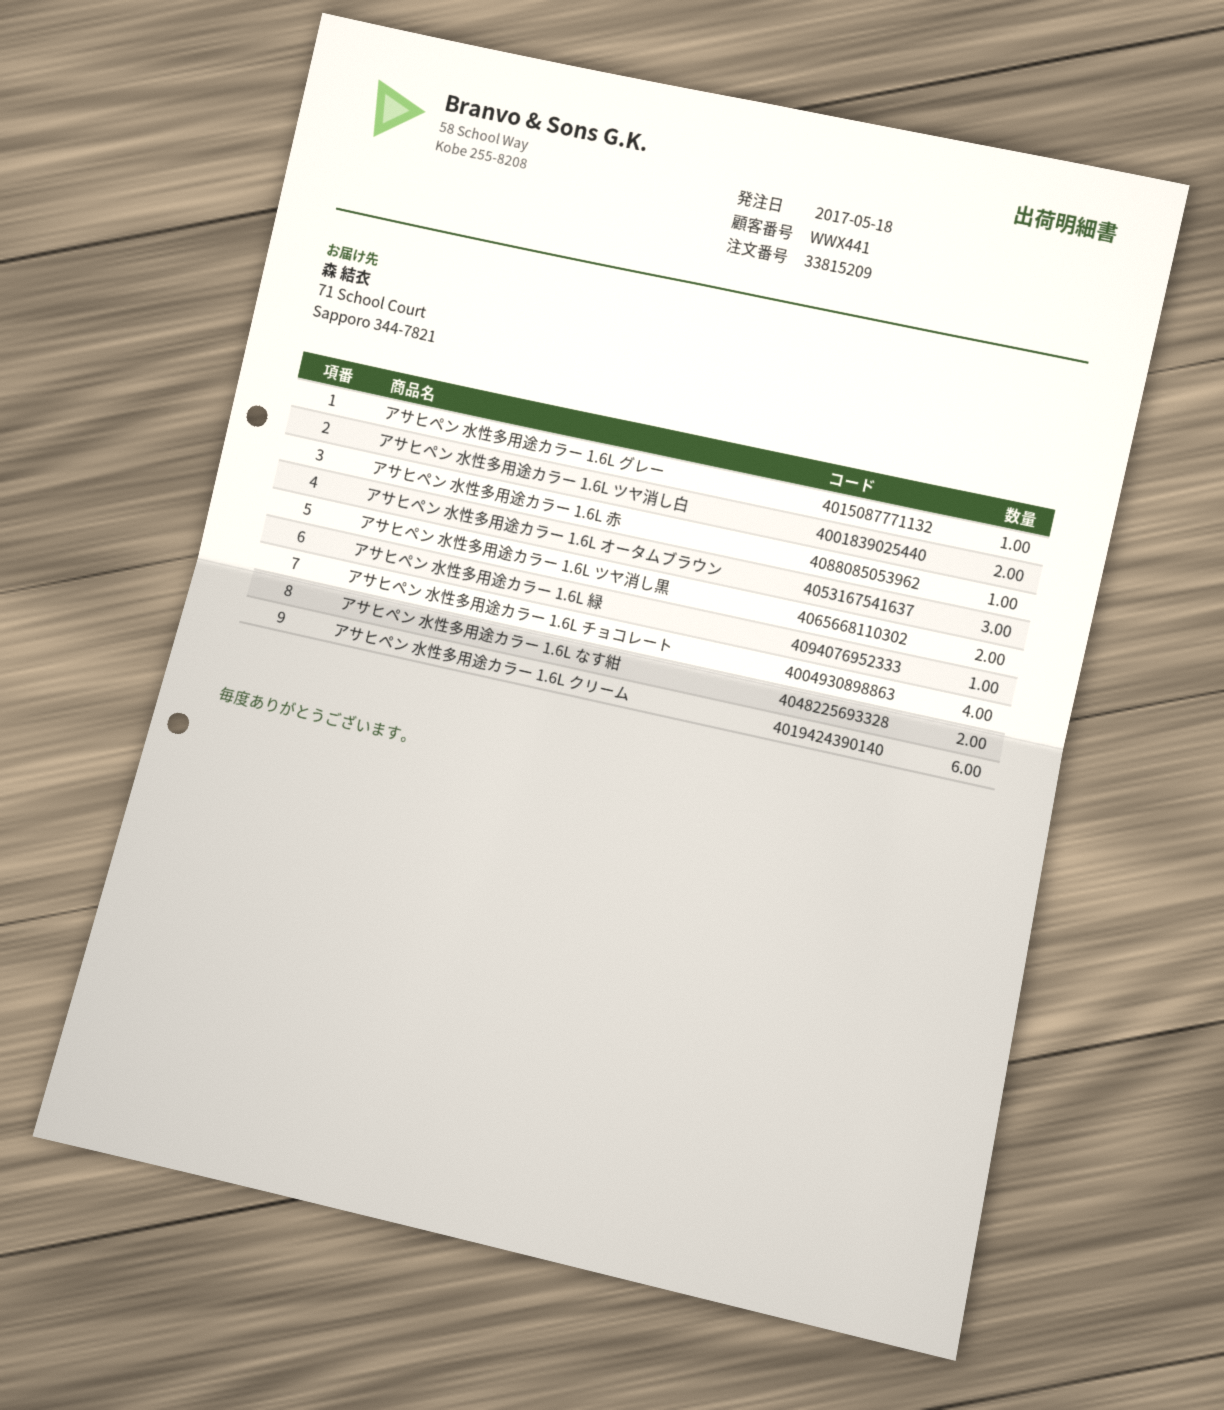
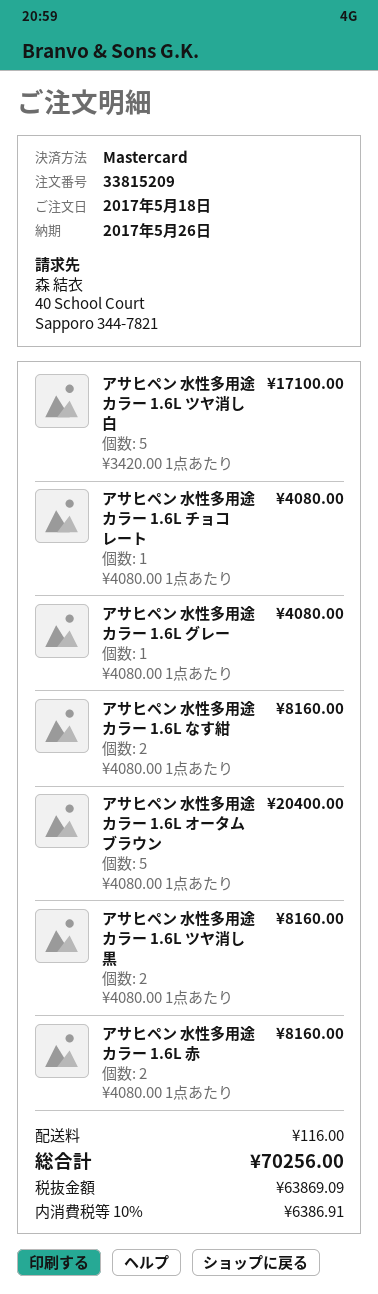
アサヒペン 水性多用途カラー 1.6L ツヤ消し白: 2 -> 5
アサヒペン 水性多用途カラー 1.6L 赤: 1 -> 2
アサヒペン 水性多用途カラー 1.6L オータムブラウン: 3 -> 5
アサヒペン 水性多用途カラー 1.6L 緑: 1 -> none
アサヒペン 水性多用途カラー 1.6L チョコレート: 4 -> 1
アサヒペン 水性多用途カラー 1.6L クリーム: 6 -> none

